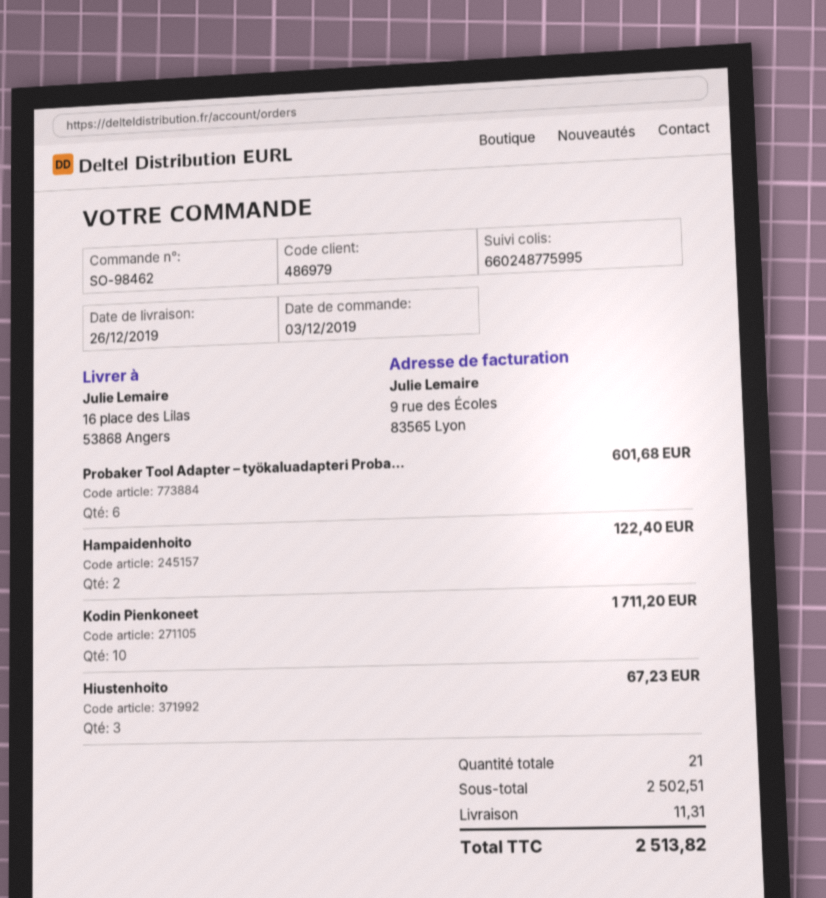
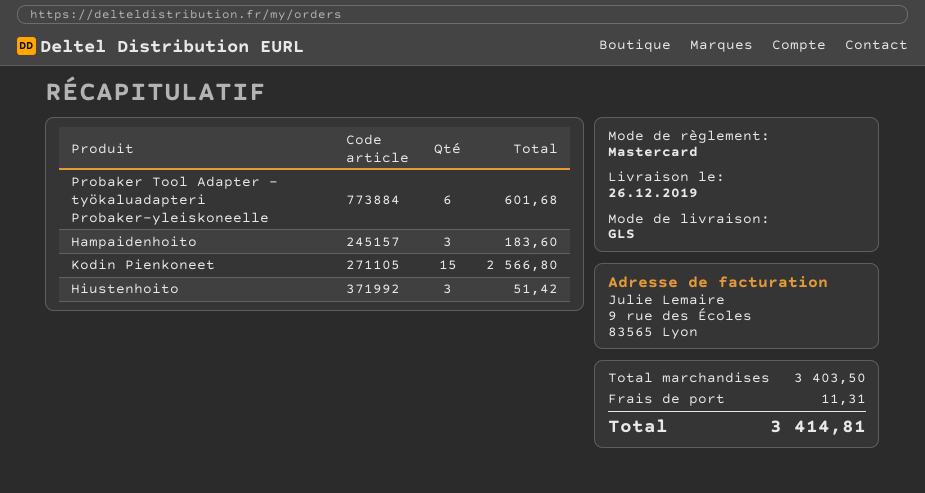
Hampaidenhoito: 2 for 122.40 -> 3 for 183.60
Kodin Pienkoneet: 10 for 1711.20 -> 15 for 2566.80
Hiustenhoito: 3 for 67.23 -> 3 for 51.42
subtotal: 2502.51 -> 3403.50
total: 2513.82 -> 3414.81

